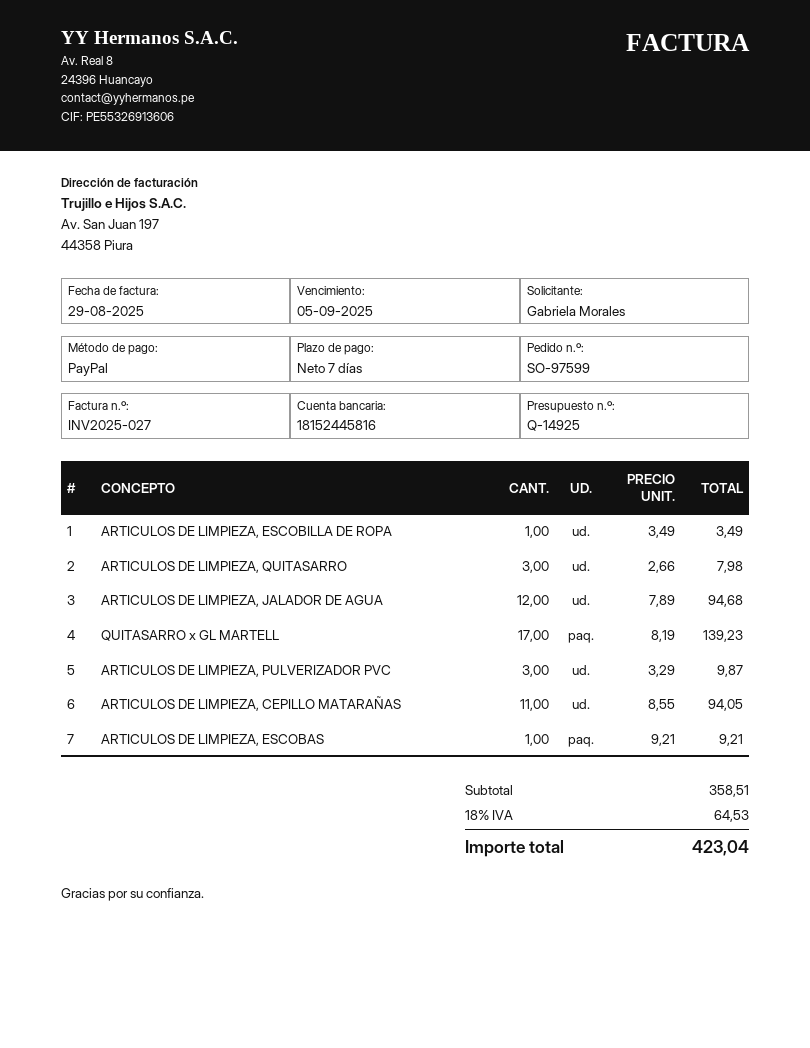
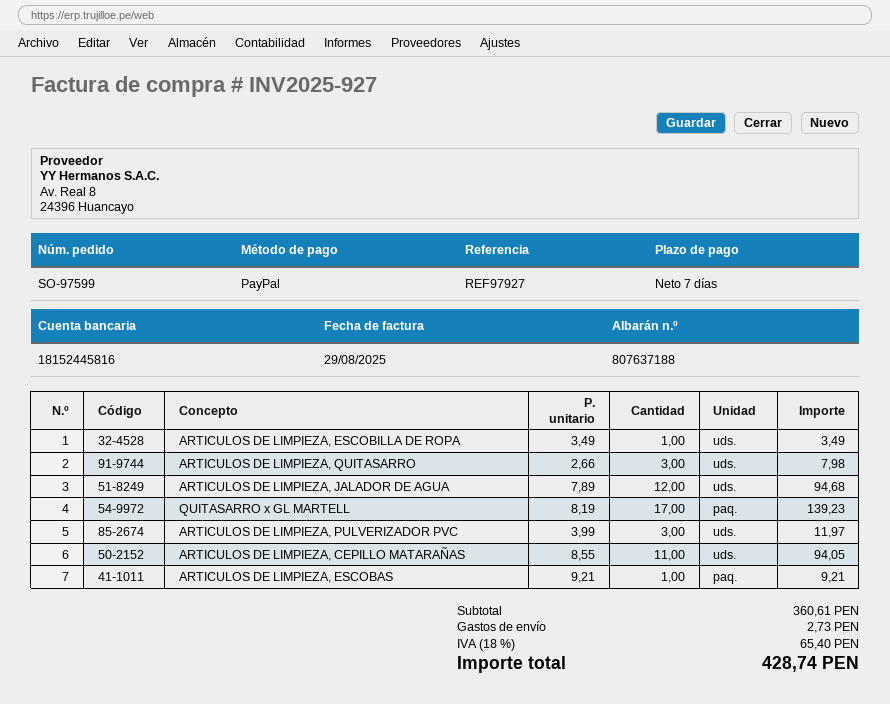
invoice number: INV2025-027 -> INV2025-927
ARTICULOS DE LIMPIEZA, PULVERIZADOR PVC: 3 x 3.29 = 9.87 -> 3 x 3.99 = 11.97
subtotal: 358.51 -> 360.61
shipping: none -> 2.73
tax: 18% = 64.53 -> 18% = 65.40
total: 423.04 -> 428.74

